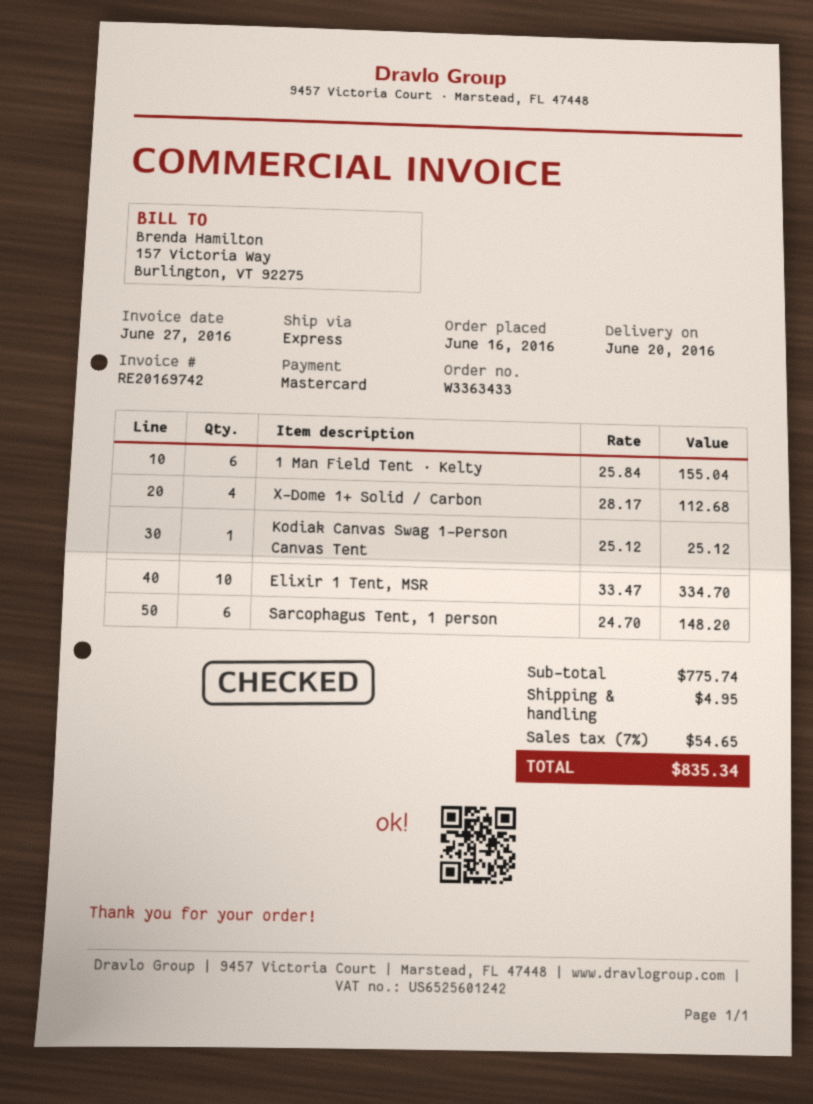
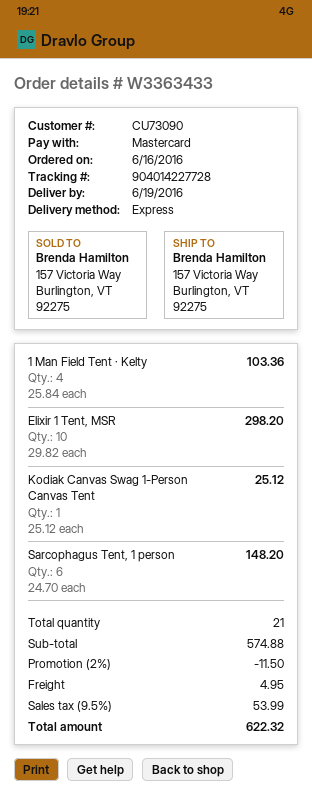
delivery date: 2016-06-20 -> 2016-06-19
1 Man Field Tent · Kelty: 6 x 25.84 = 155.04 -> 4 x 25.84 = 103.36
X-Dome 1+ Solid / Carbon: 4 x 28.17 = 112.68 -> none
Elixir 1 Tent, MSR: 10 x 33.47 = 334.70 -> 10 x 29.82 = 298.20
subtotal: 775.74 -> 574.88
discount: none -> 2% = 11.50
tax: 7% = 54.65 -> 9.5% = 53.99
total: 835.34 -> 622.32

